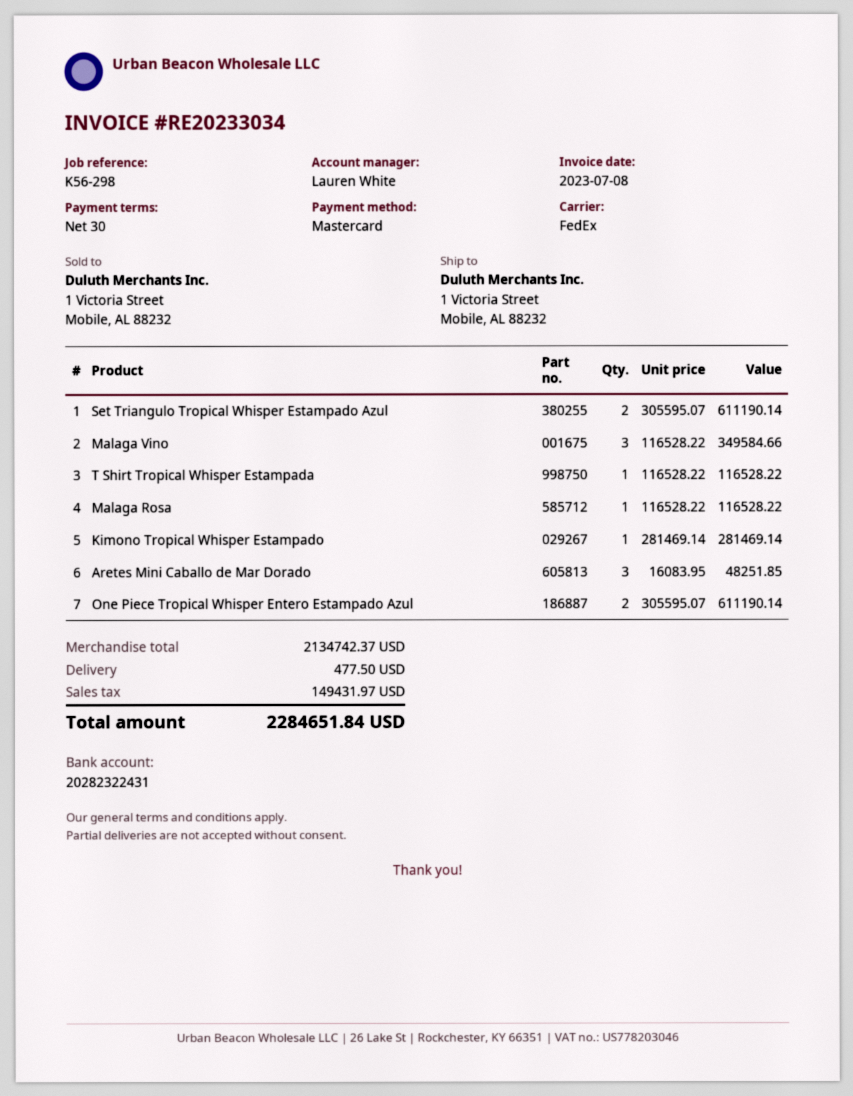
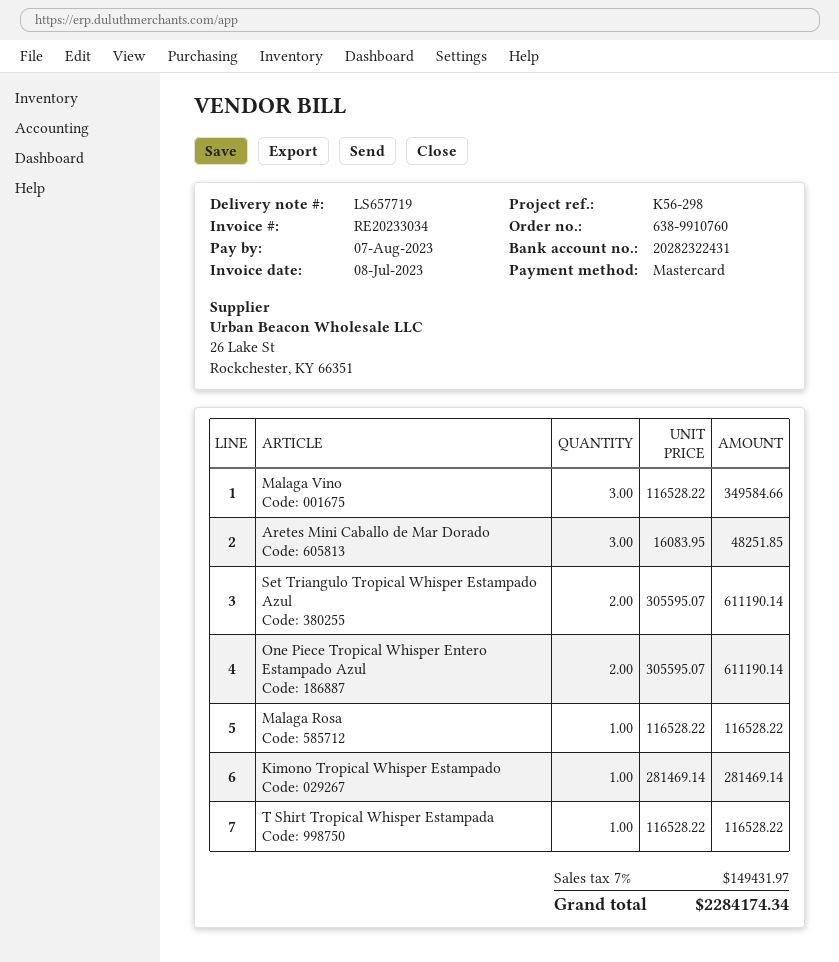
shipping: 477.50 -> none
total: 2284651.84 -> 2284174.34

